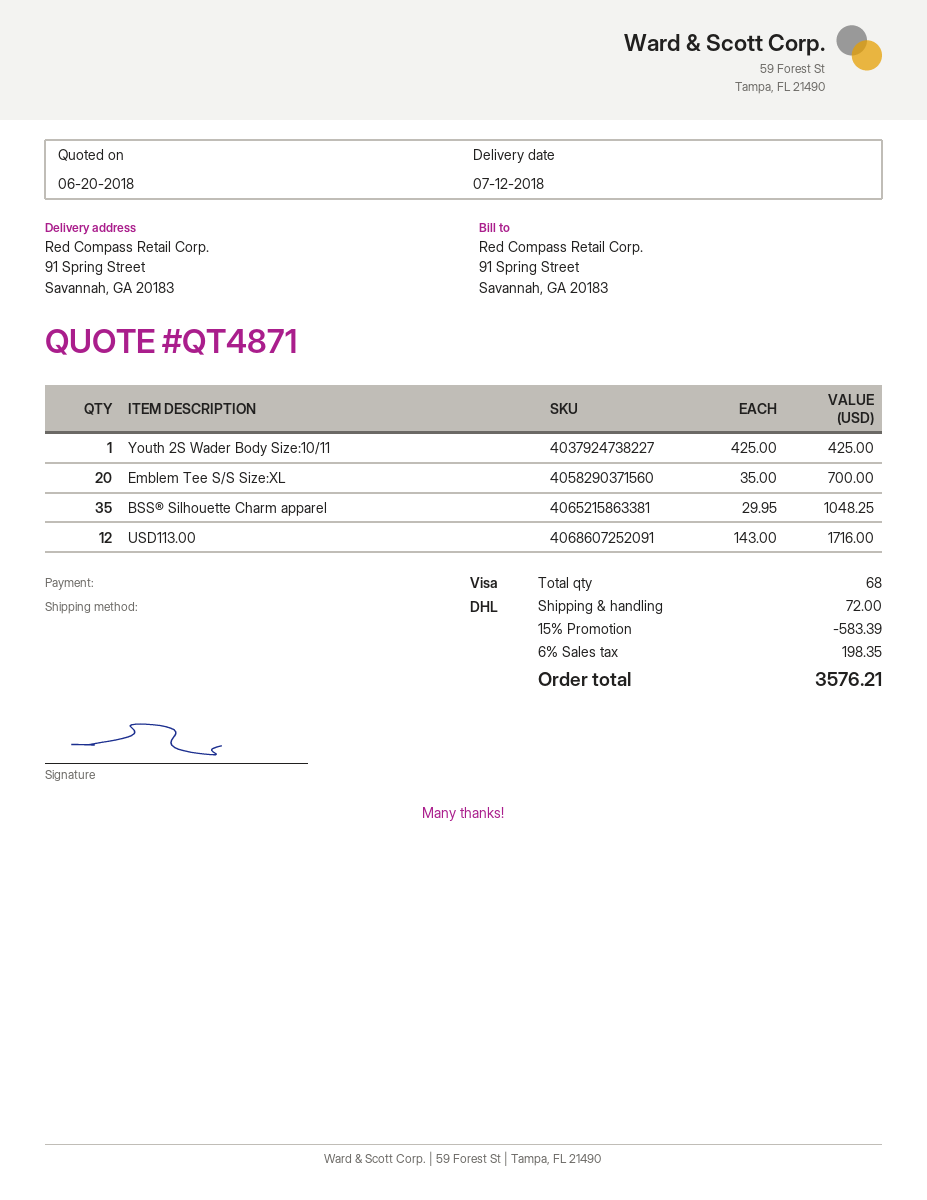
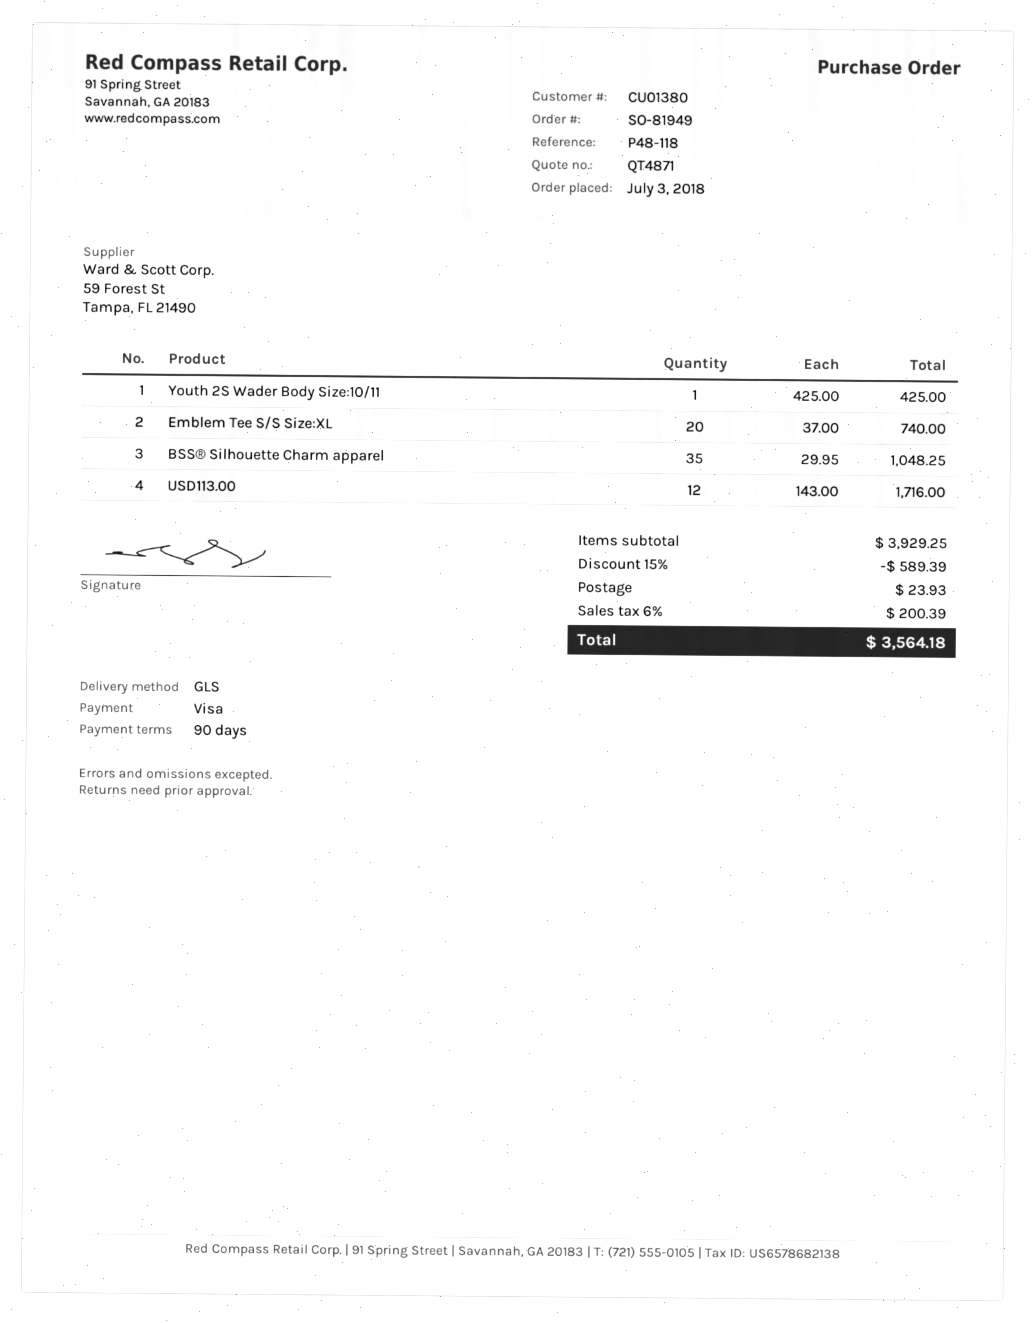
shipping method: DHL -> GLS
Emblem Tee S/S Size:XL: 20 x 35.00 = 700.00 -> 20 x 37.00 = 740.00
discount: 15% = 583.39 -> 15% = 589.39
shipping: 72.00 -> 23.93
tax: 6% = 198.35 -> 6% = 200.39
total: 3576.21 -> 3564.18

